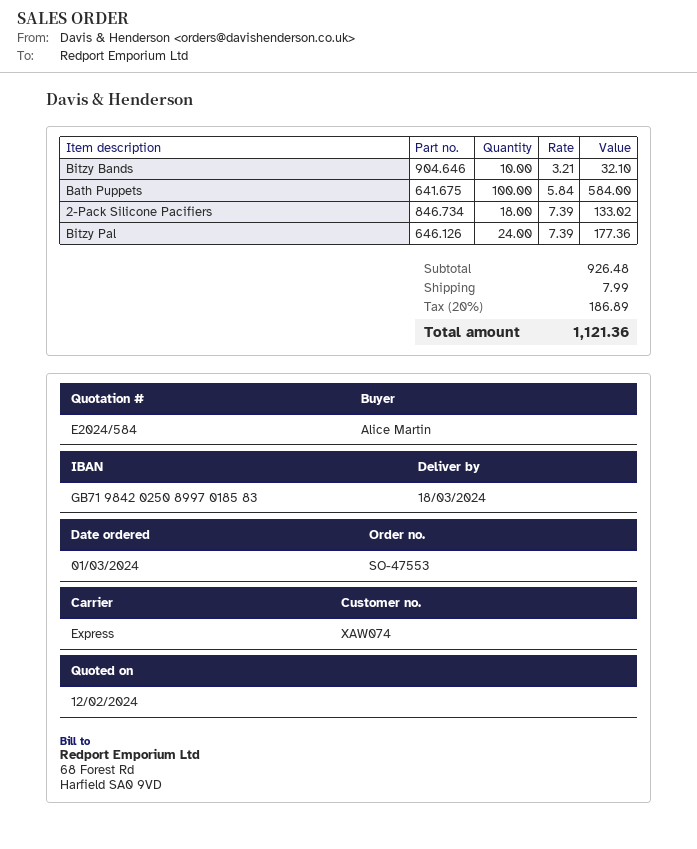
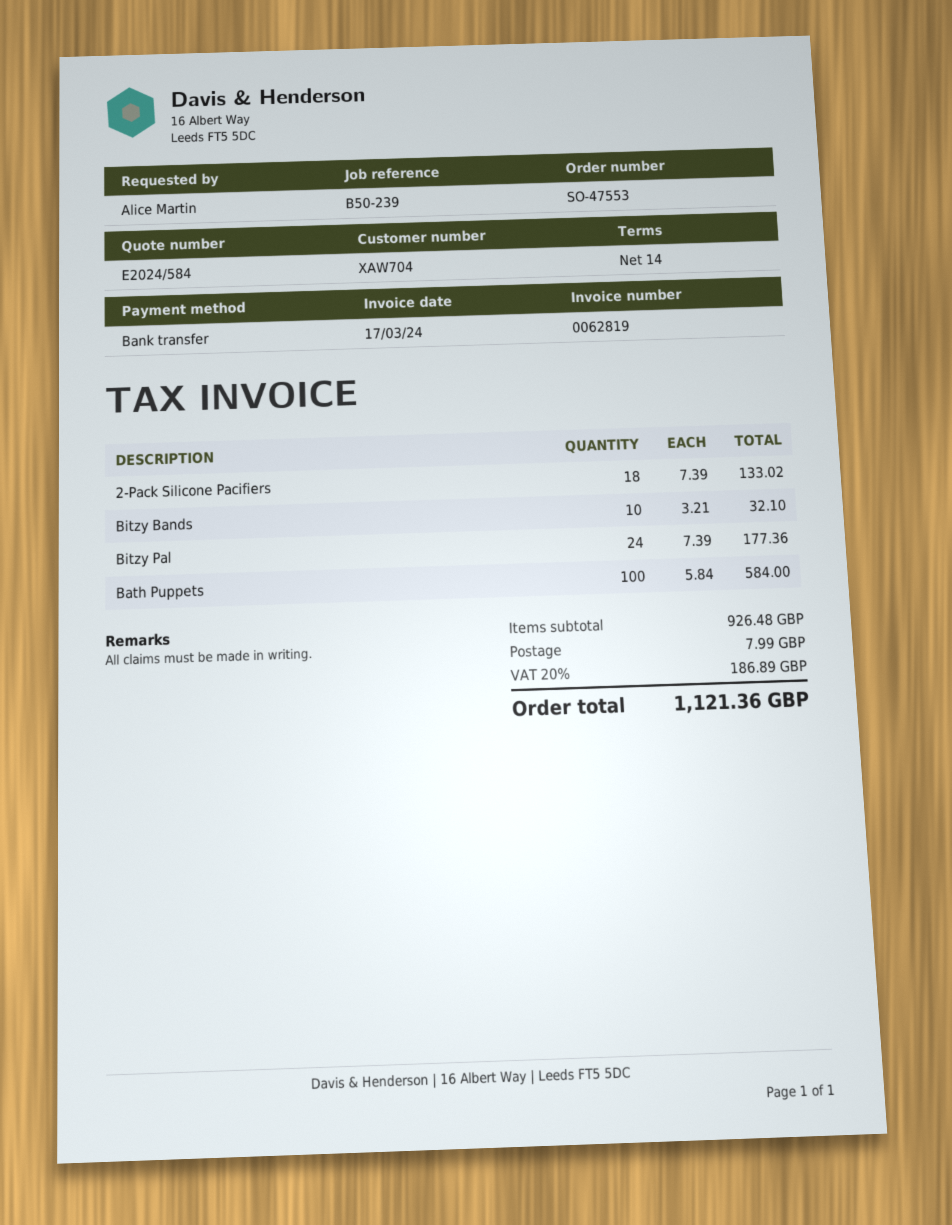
customer number: XAW074 -> XAW704

